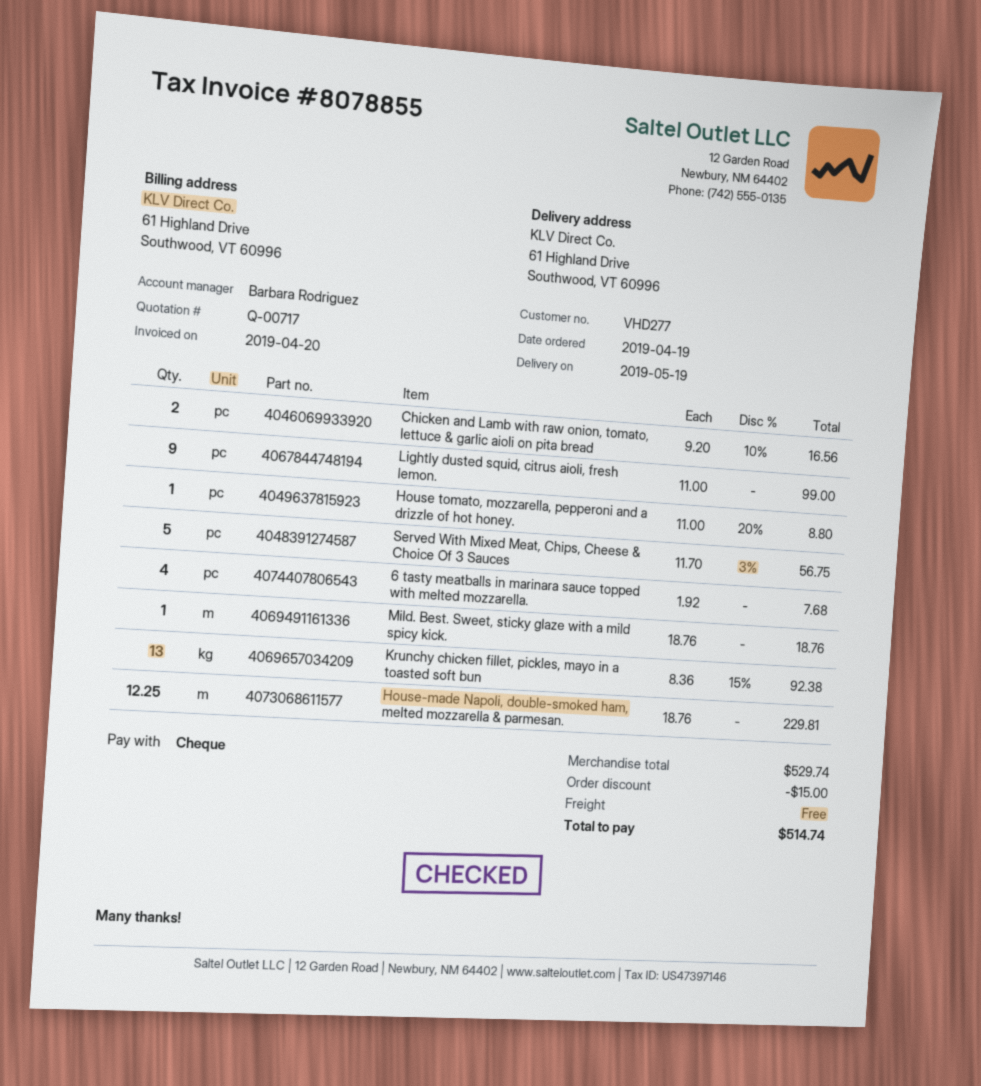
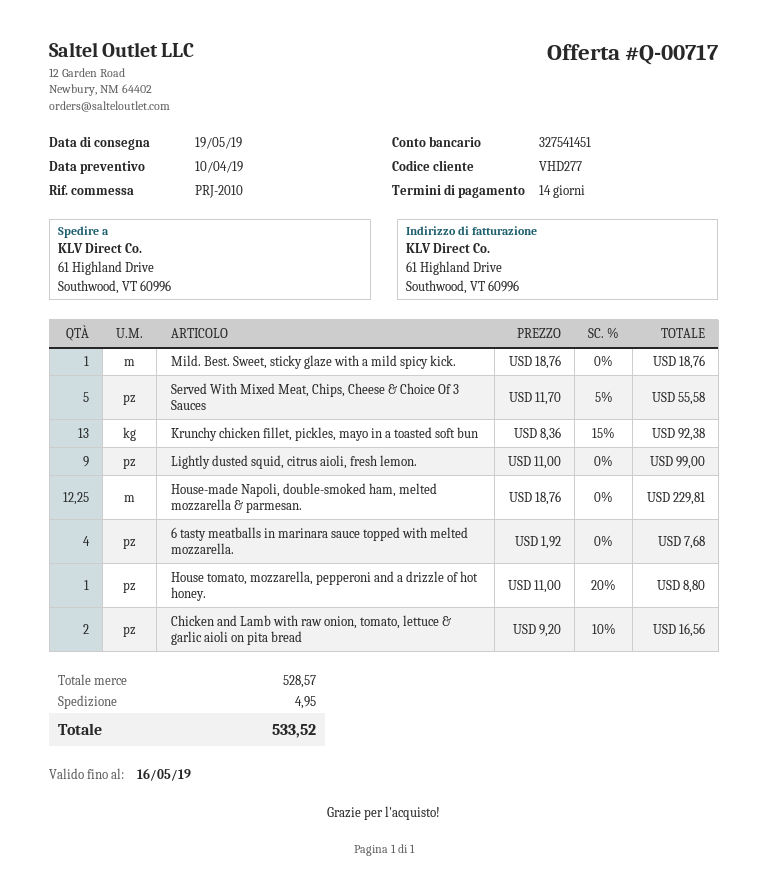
Served With Mixed Meat, Chips, Cheese & Choice Of 3 Sauces: 5 x 11.70 - 3% = 56.75 -> 5 x 11.70 - 5% = 55.58
subtotal: 529.74 -> 528.57
discount: 15.00 -> none
shipping: 0.00 -> 4.95
total: 514.74 -> 533.52

